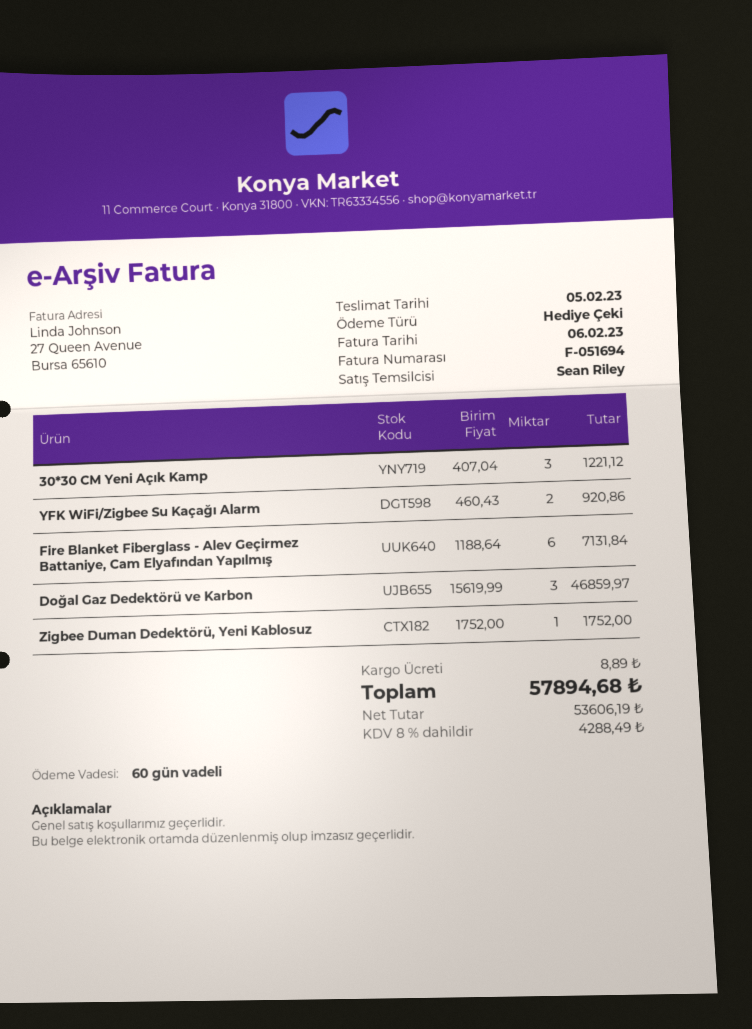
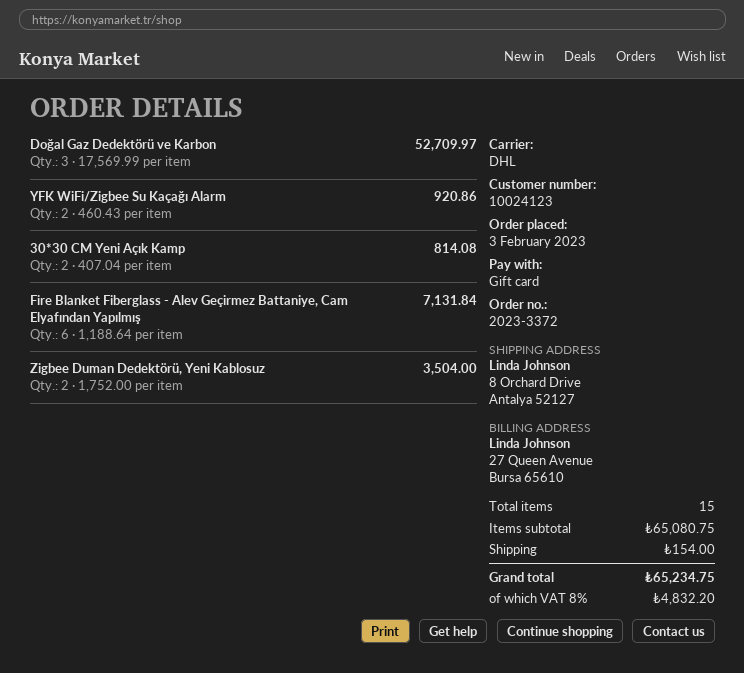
30*30 CM Yeni Açık Kamp: 3 x 407.04 = 1221.12 -> 2 x 407.04 = 814.08
Doğal Gaz Dedektörü ve Karbon: 3 x 15619.99 = 46859.97 -> 3 x 17569.99 = 52709.97
Zigbee Duman Dedektörü, Yeni Kablosuz: 1 x 1752.00 = 1752.00 -> 2 x 1752.00 = 3504.00
shipping: 8.89 -> 154.00
tax: 8% = 4288.49 -> 8% = 4832.20
total: 57894.68 -> 65234.75

